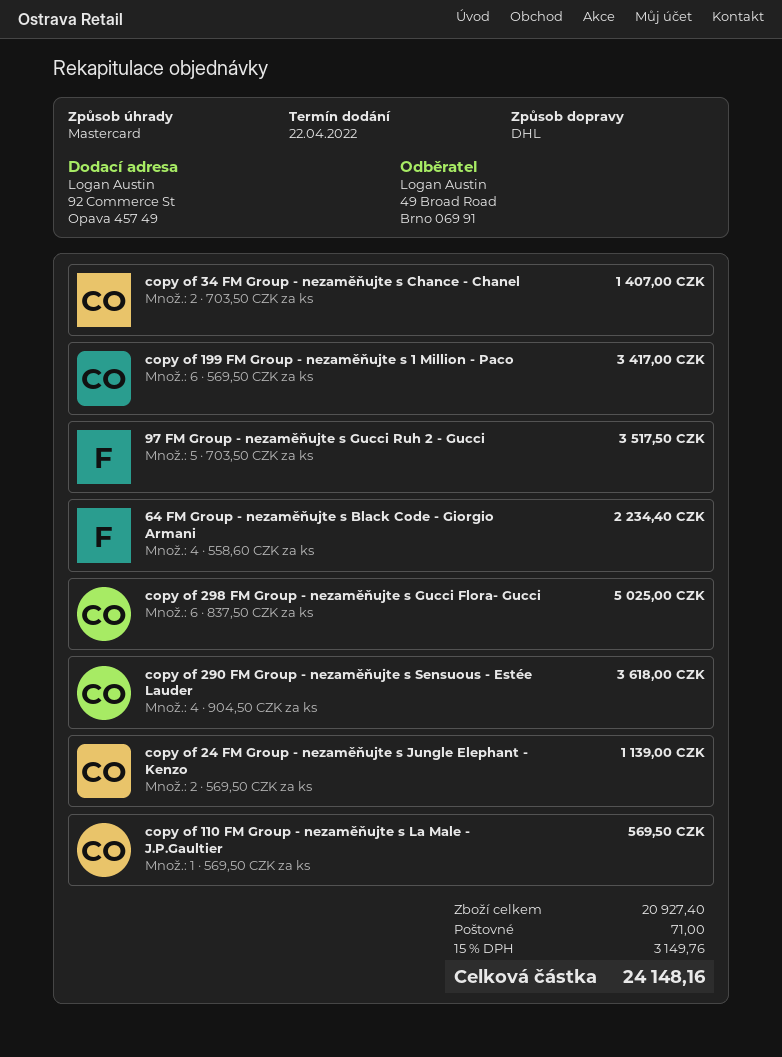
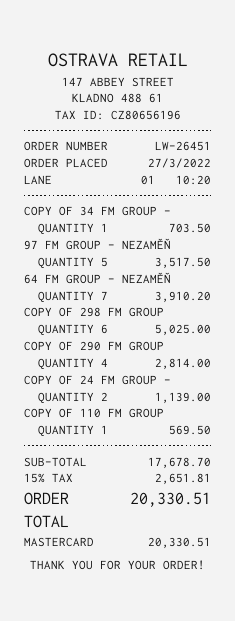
copy of 34 FM Group - nezaměňujte s Chance - Chanel: 2 for 1407.00 -> 1 for 703.50
copy of 199 FM Group - nezaměňujte s 1 Million - Paco: 6 for 3417.00 -> none
64 FM Group - nezaměňujte s Black Code - Giorgio Armani: 4 for 2234.40 -> 7 for 3910.20
copy of 290 FM Group - nezaměňujte s Sensuous - Estée Lauder: 4 for 3618.00 -> 4 for 2814.00
subtotal: 20927.40 -> 17678.70
shipping: 71.00 -> none
tax: 15% = 3149.76 -> 15% = 2651.81
total: 24148.16 -> 20330.51

